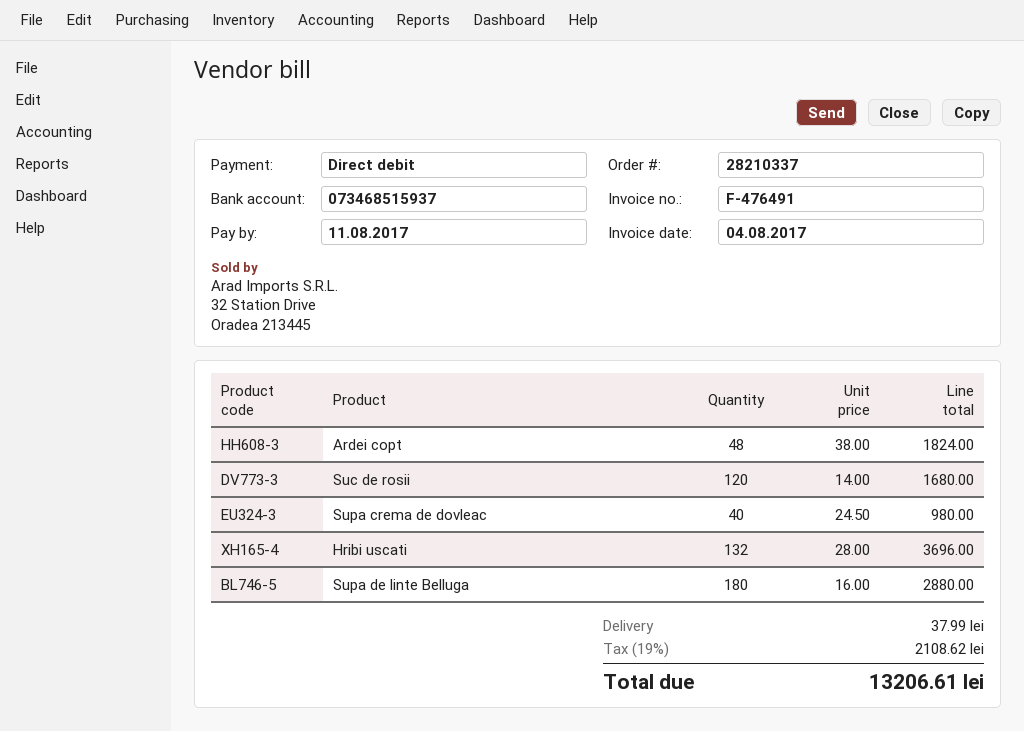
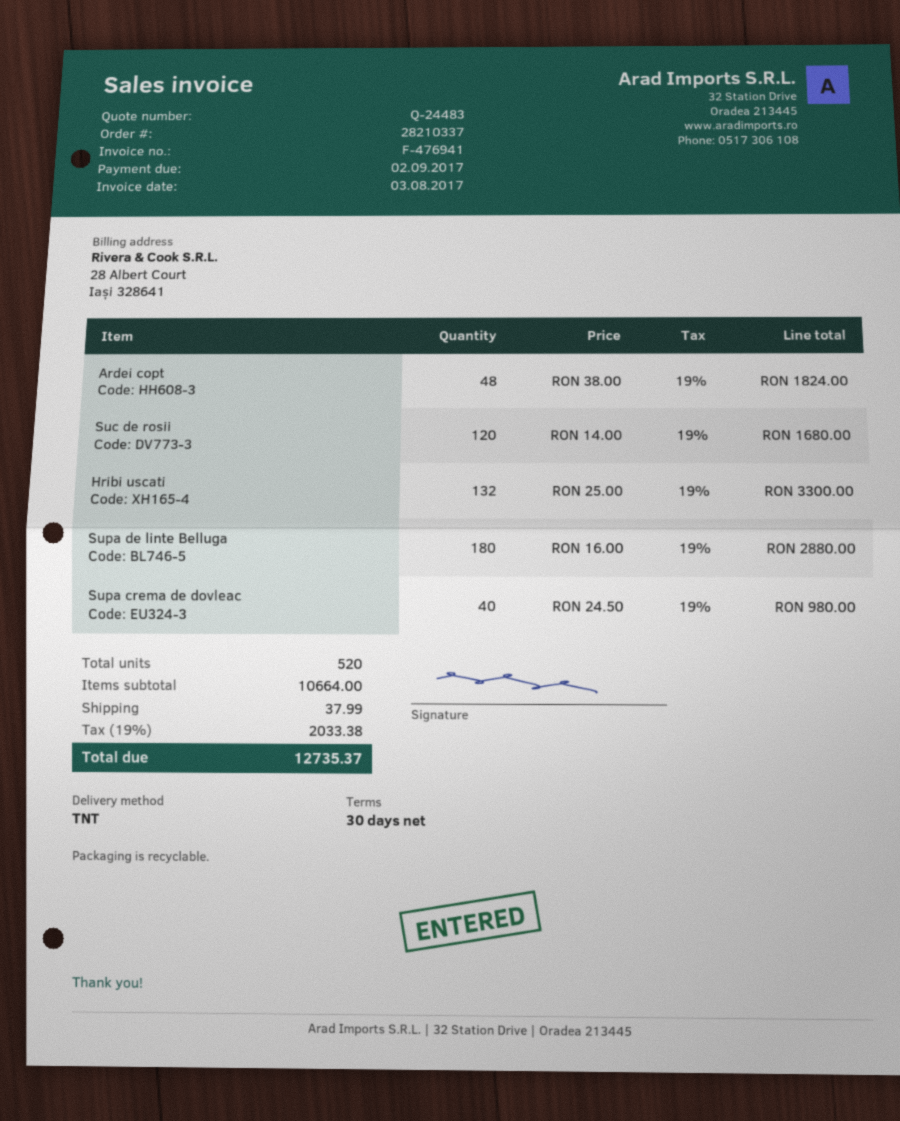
invoice number: F-476491 -> F-476941
invoice date: 2017-08-04 -> 2017-08-03
due date: 2017-08-11 -> 2017-09-02
Hribi uscati: 132 x 28.00 = 3696.00 -> 132 x 25.00 = 3300.00
tax: 19% = 2108.62 -> 19% = 2033.38
total: 13206.61 -> 12735.37

